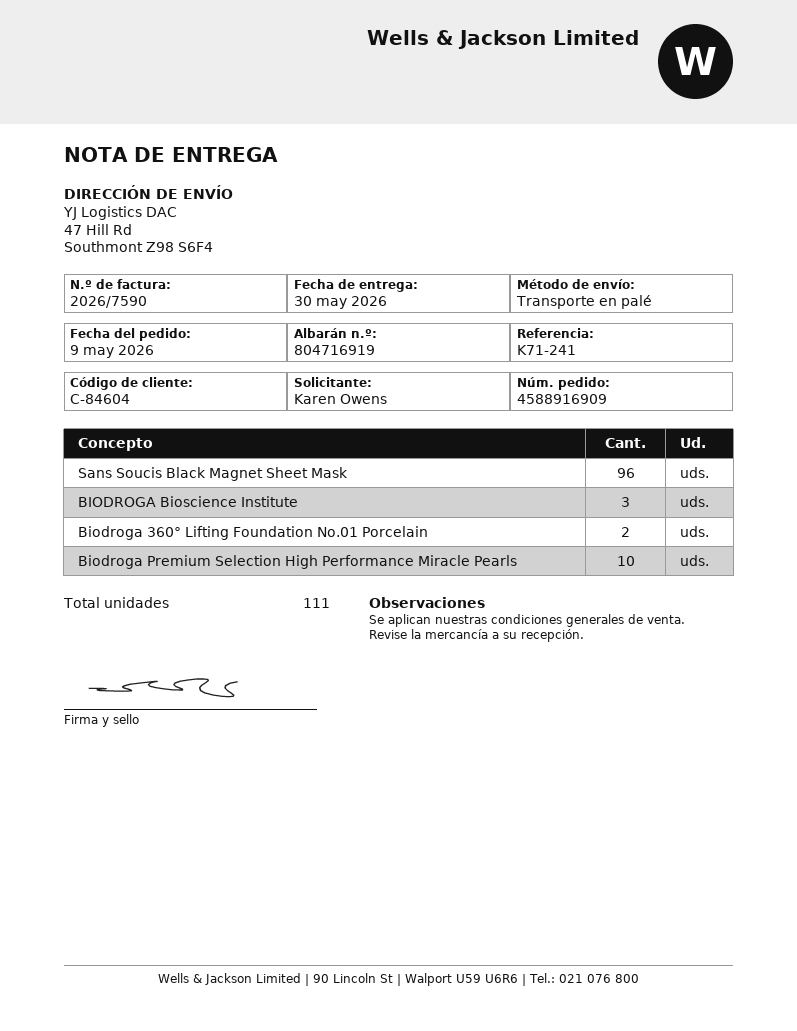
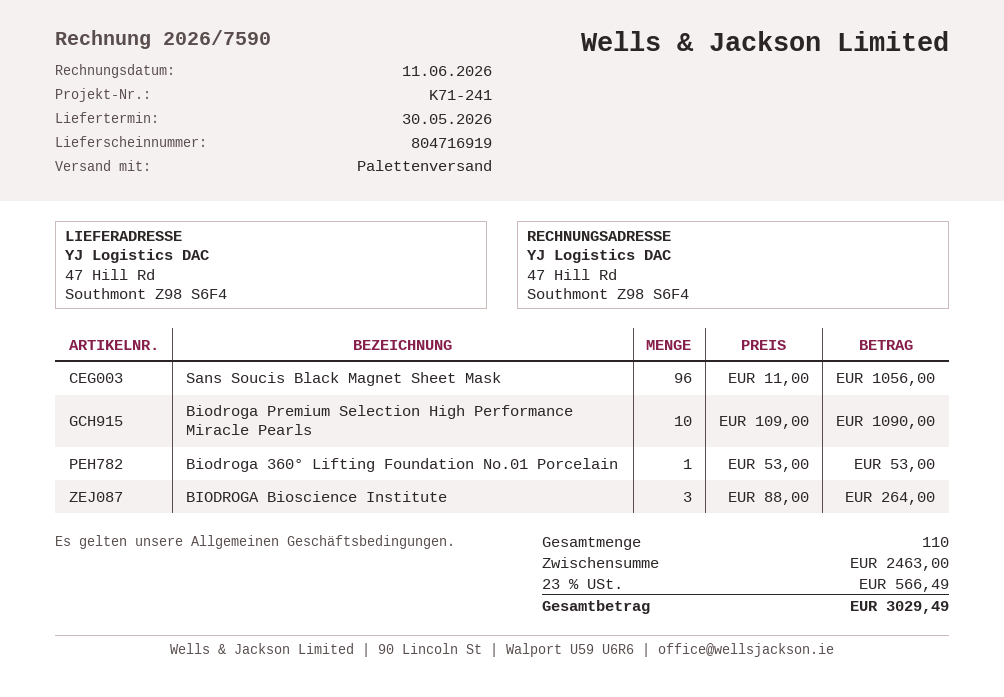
Biodroga 360° Lifting Foundation No.01 Porcelain: 2 -> 1
total quantity: 111 -> 110

